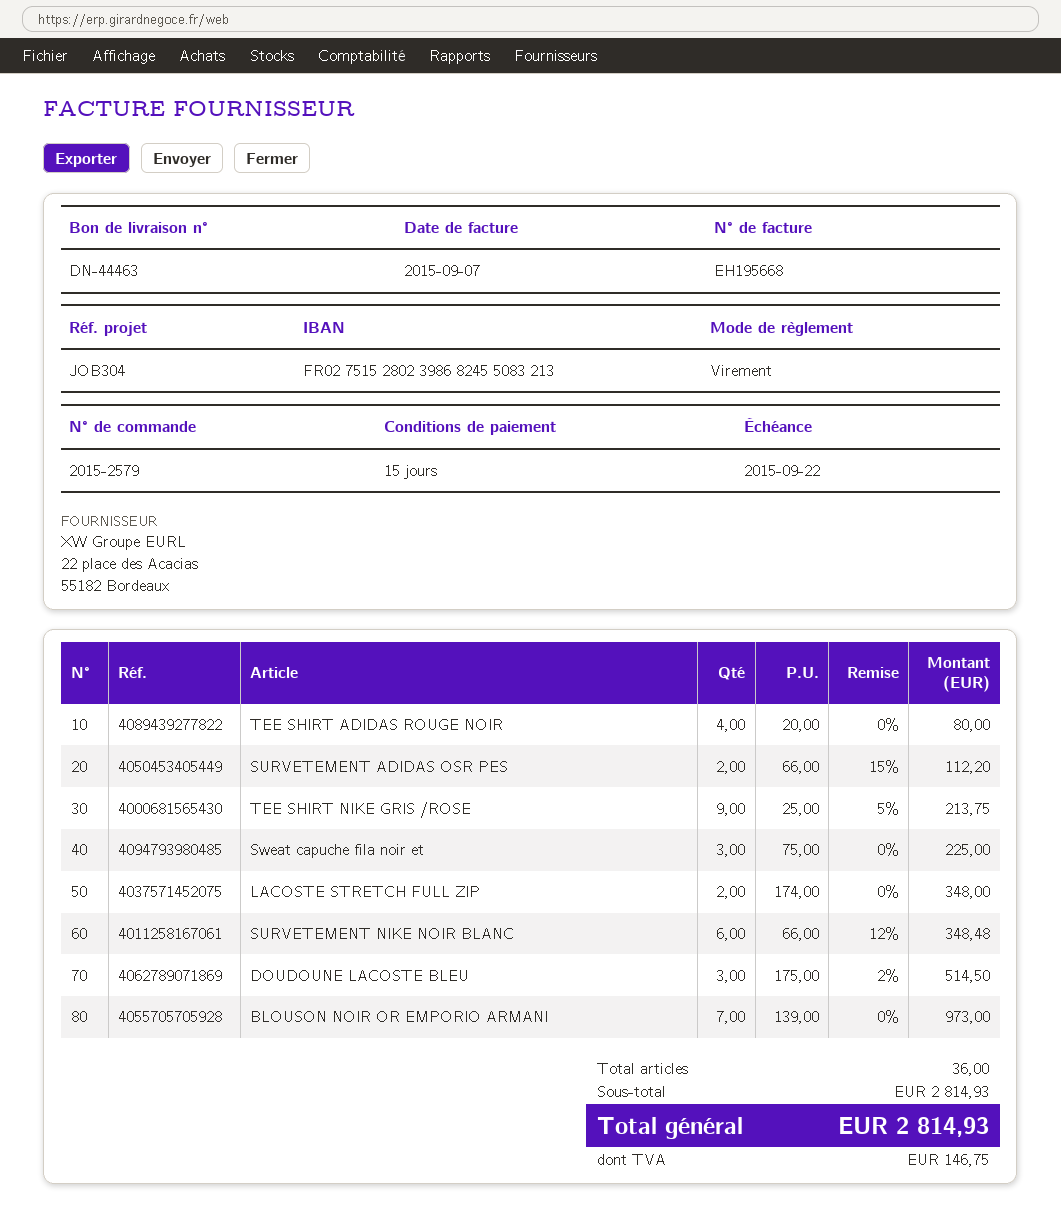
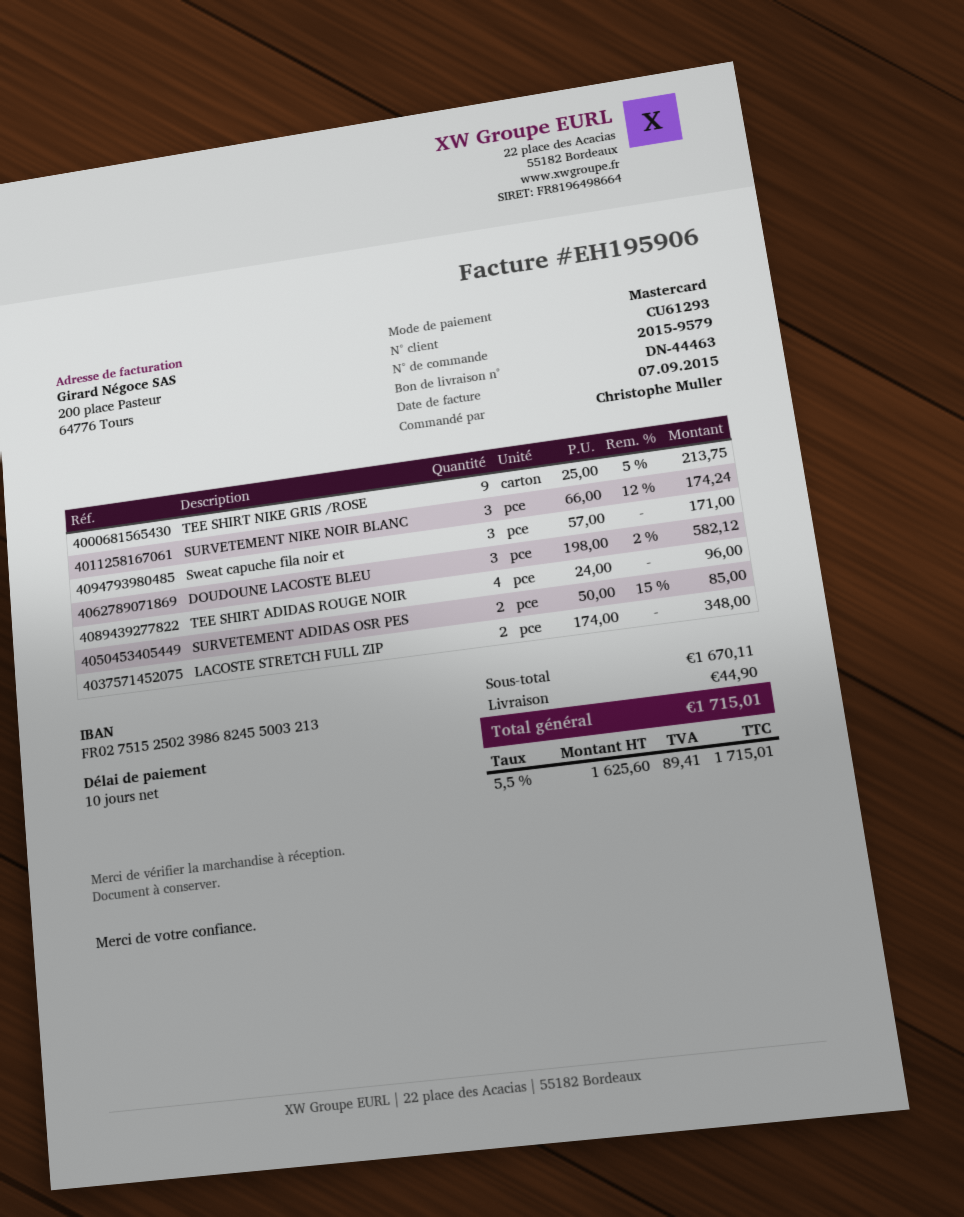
order number: 2015-2579 -> 2015-9579
invoice number: EH195668 -> EH195906
payment terms: 15 days -> 10 days
payment method: bank transfer -> Mastercard
bank account: FR0275152802398682455083213 -> FR0275152502398682455003213
TEE SHIRT ADIDAS ROUGE NOIR: 4 x 20.00 = 80.00 -> 4 x 24.00 = 96.00
SURVETEMENT ADIDAS OSR PES: 2 x 66.00 - 15% = 112.20 -> 2 x 50.00 - 15% = 85.00
Sweat capuche fila noir et: 3 x 75.00 = 225.00 -> 3 x 57.00 = 171.00
SURVETEMENT NIKE NOIR BLANC: 6 x 66.00 - 12% = 348.48 -> 3 x 66.00 - 12% = 174.24
DOUDOUNE LACOSTE BLEU: 3 x 175.00 - 2% = 514.50 -> 3 x 198.00 - 2% = 582.12
BLOUSON NOIR OR EMPORIO ARMANI: 7 x 139.00 = 973.00 -> none
subtotal: 2814.93 -> 1670.11
shipping: none -> 44.90
tax: 146.75 -> 89.41
total: 2814.93 -> 1715.01

